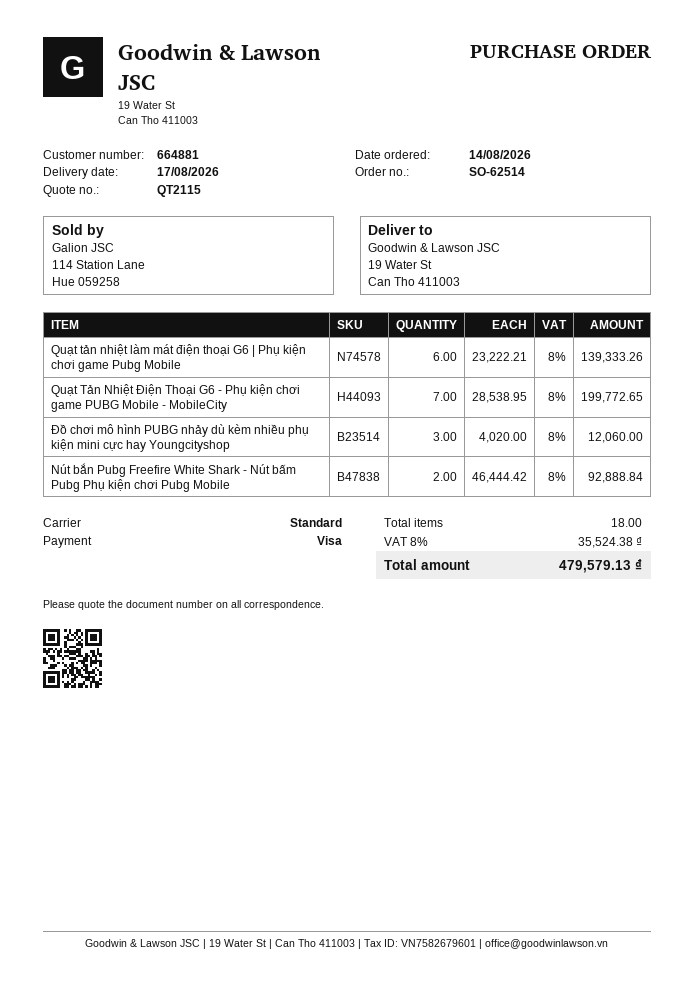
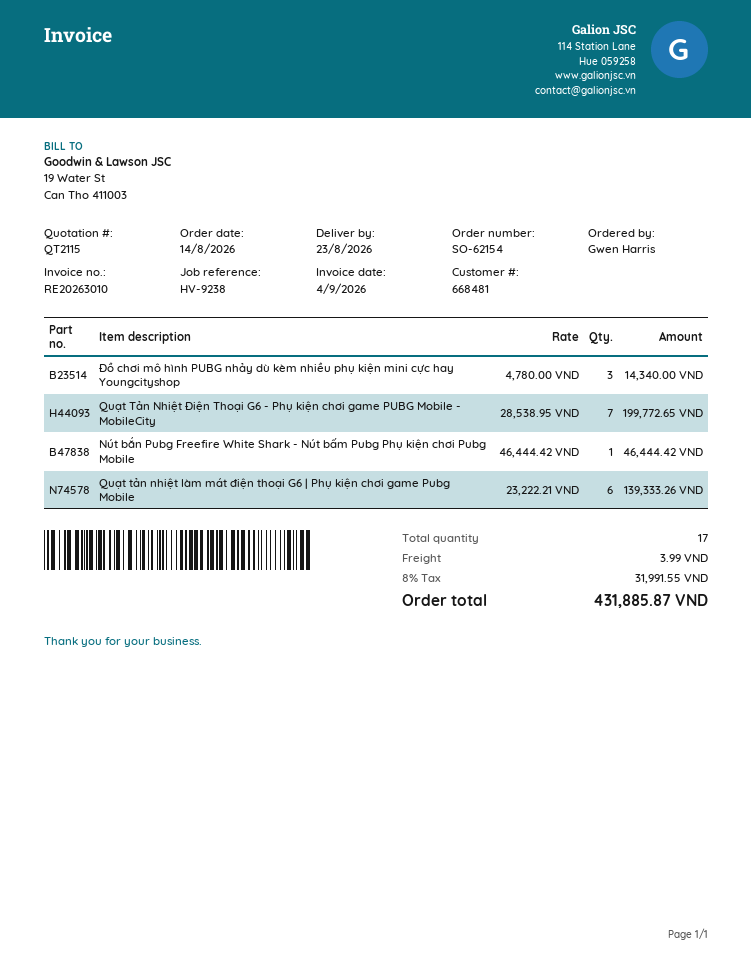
order number: SO-62514 -> SO-62154
delivery date: 2026-08-17 -> 2026-08-23
customer number: 664881 -> 668481
Đồ chơi mô hình PUBG nhảy dù kèm nhiều phụ kiện mini cực hay Youngcityshop: 3 x 4020.00 = 12060.00 -> 3 x 4780.00 = 14340.00
Nút bắn Pubg Freefire White Shark - Nút bấm Pubg Phụ kiện chơi Pubg Mobile: 2 x 46444.42 = 92888.84 -> 1 x 46444.42 = 46444.42
total quantity: 18 -> 17
shipping: none -> 3.99
tax: 8% = 35524.38 -> 8% = 31991.55
total: 479579.13 -> 431885.87

